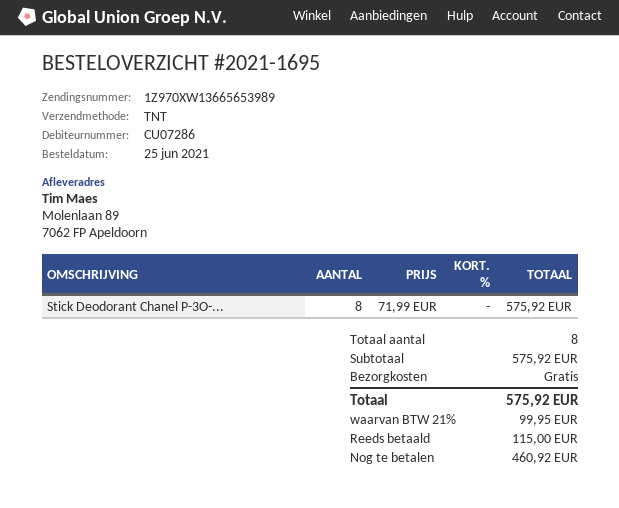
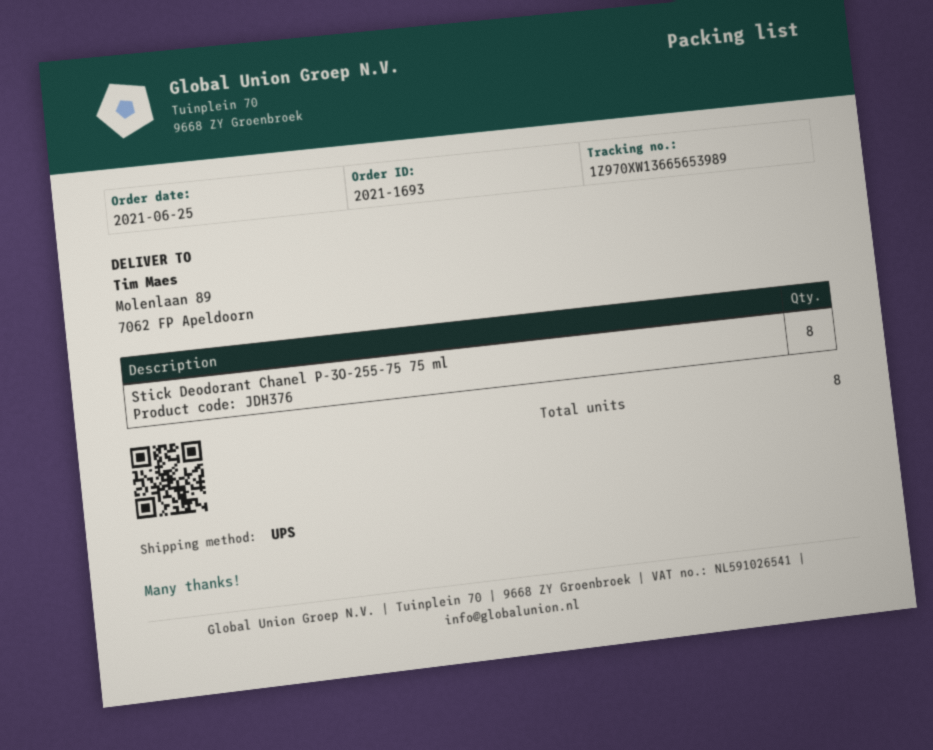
order number: 2021-1695 -> 2021-1693
shipping method: TNT -> UPS

